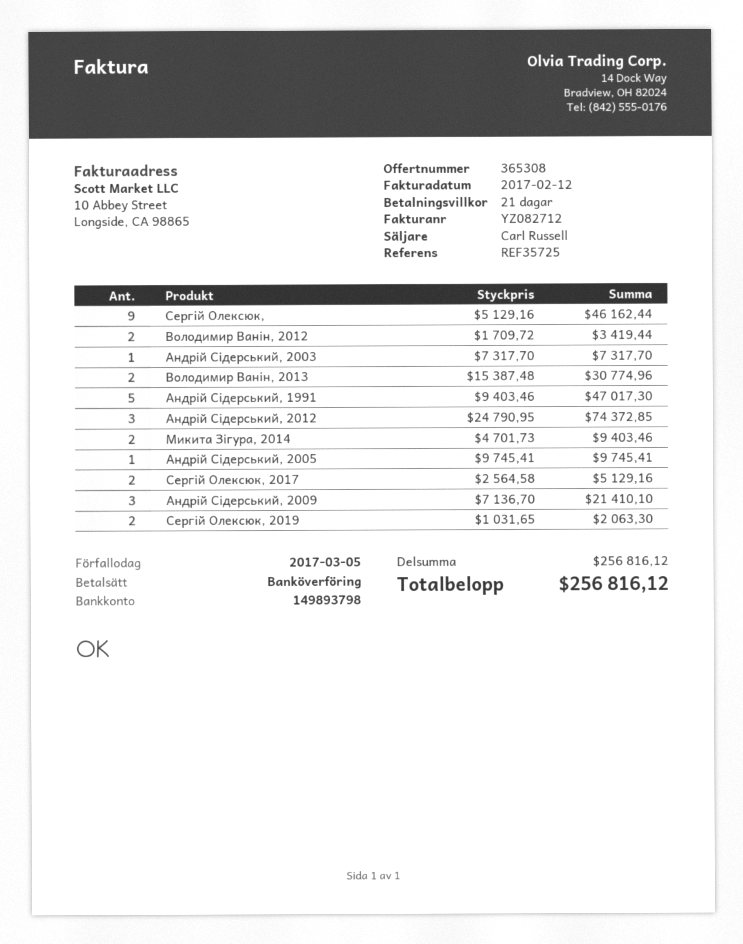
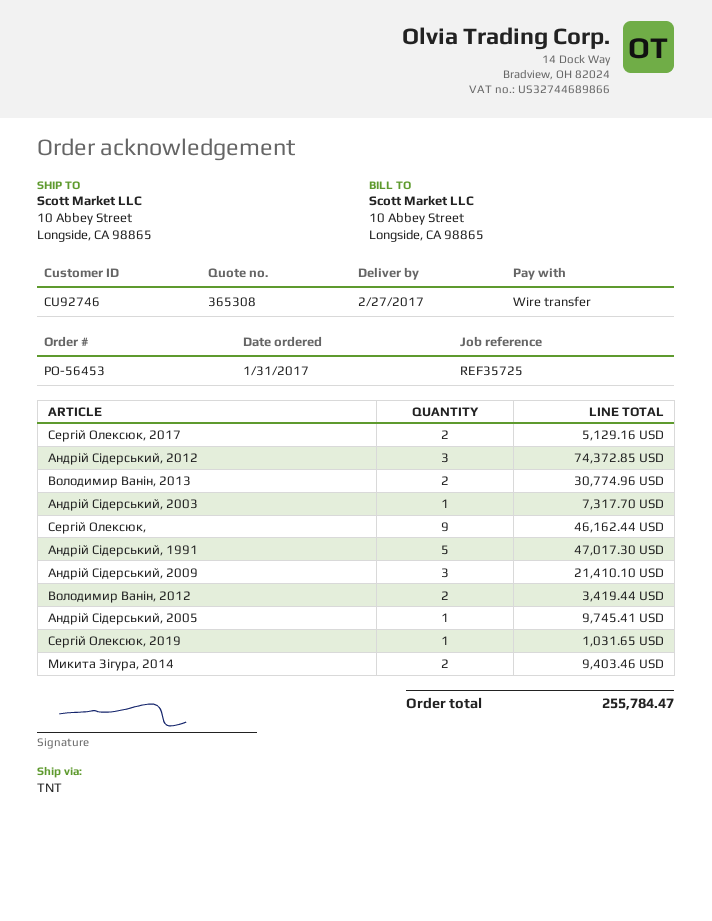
Сергій Олексюк, 2019: 2 for 2063.30 -> 1 for 1031.65
total: 256816.12 -> 255784.47

